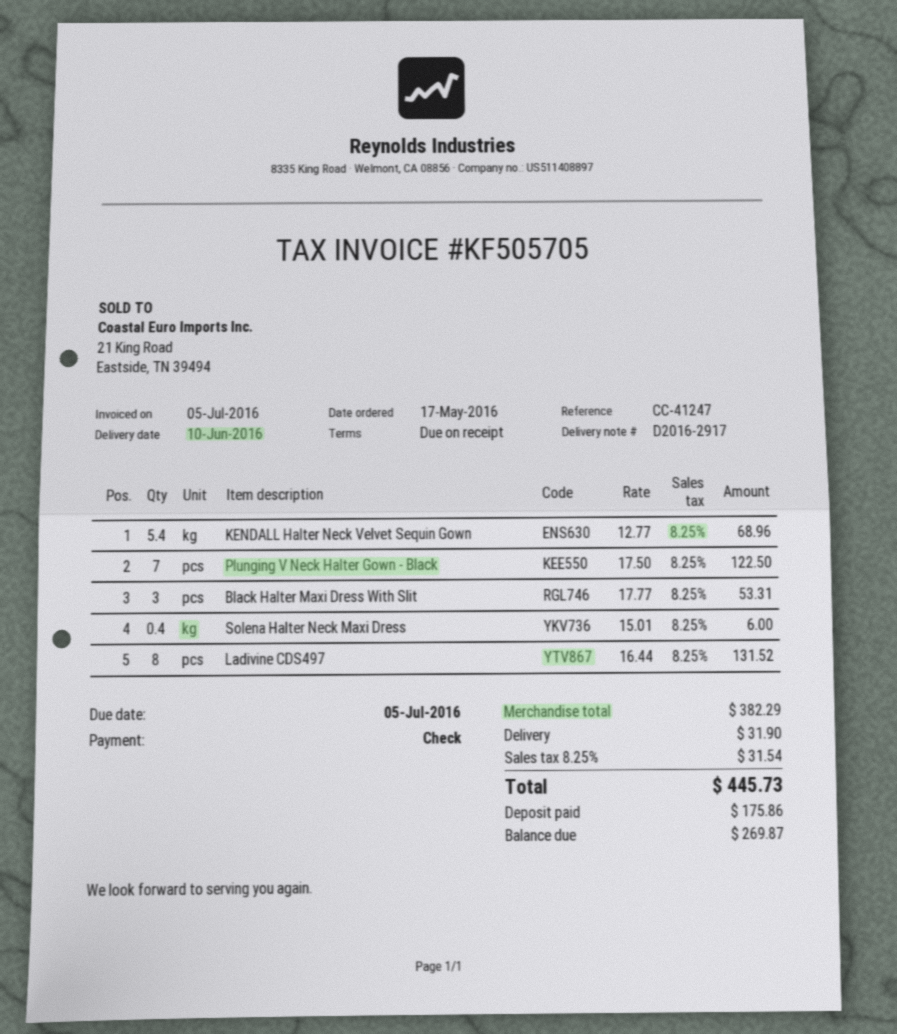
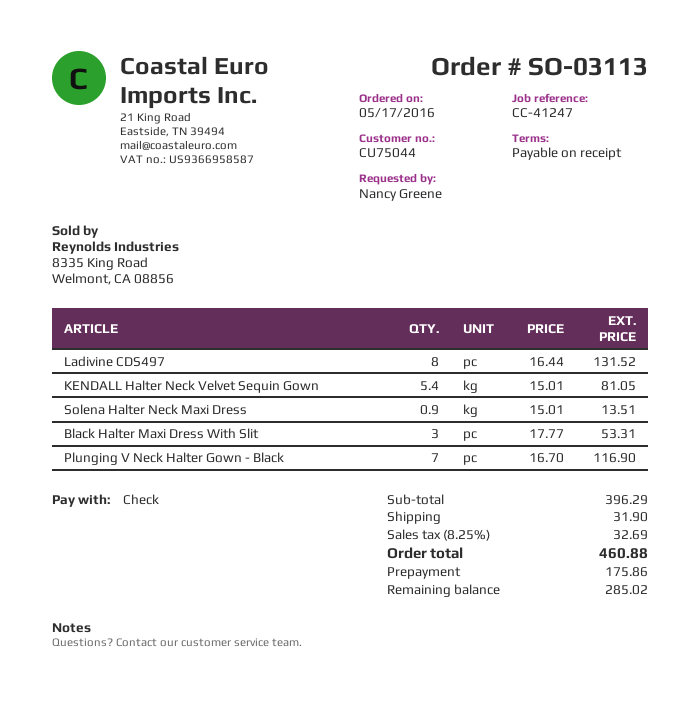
KENDALL Halter Neck Velvet Sequin Gown: 5.4 x 12.77 = 68.96 -> 5.4 x 15.01 = 81.05
Plunging V Neck Halter Gown - Black: 7 x 17.50 = 122.50 -> 7 x 16.70 = 116.90
Solena Halter Neck Maxi Dress: 0.4 x 15.01 = 6.00 -> 0.9 x 15.01 = 13.51
subtotal: 382.29 -> 396.29
tax: 8.25% = 31.54 -> 8.25% = 32.69
total: 445.73 -> 460.88
balance: 269.87 -> 285.02

